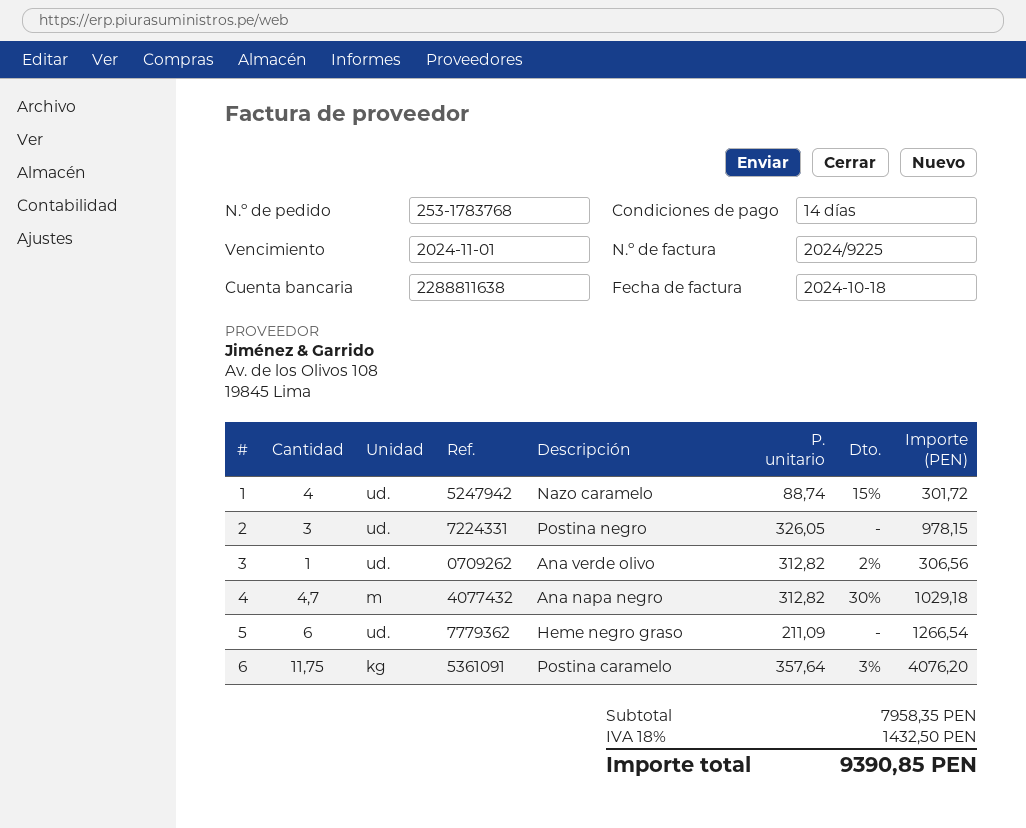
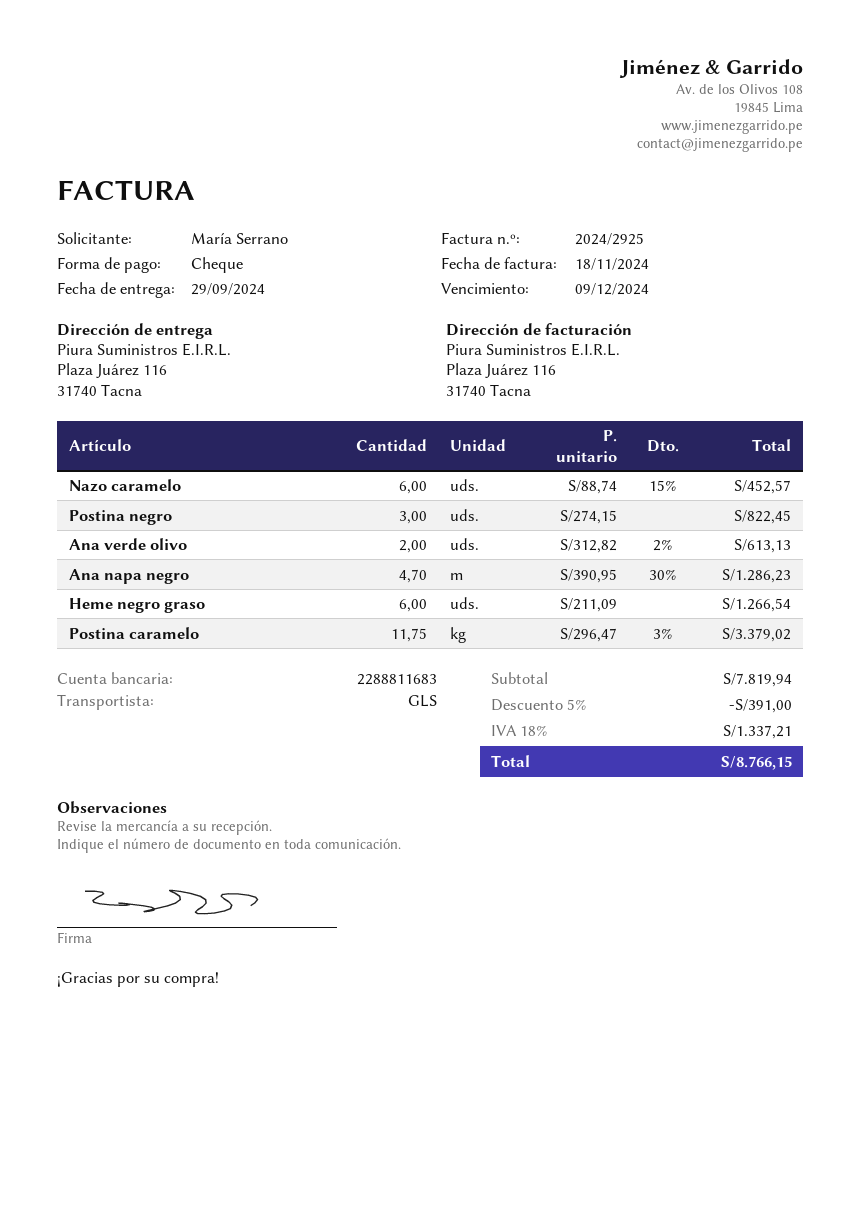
invoice number: 2024/9225 -> 2024/2925
invoice date: 2024-10-18 -> 2024-11-18
due date: 2024-11-01 -> 2024-12-09
bank account: 2288811638 -> 2288811683
Nazo caramelo: 4 x 88.74 - 15% = 301.72 -> 6 x 88.74 - 15% = 452.57
Postina negro: 3 x 326.05 = 978.15 -> 3 x 274.15 = 822.45
Ana verde olivo: 1 x 312.82 - 2% = 306.56 -> 2 x 312.82 - 2% = 613.13
Ana napa negro: 4.7 x 312.82 - 30% = 1029.18 -> 4.7 x 390.95 - 30% = 1286.23
Postina caramelo: 11.75 x 357.64 - 3% = 4076.20 -> 11.75 x 296.47 - 3% = 3379.02
subtotal: 7958.35 -> 7819.94
discount: none -> 5% = 391.00
tax: 18% = 1432.50 -> 18% = 1337.21
total: 9390.85 -> 8766.15

